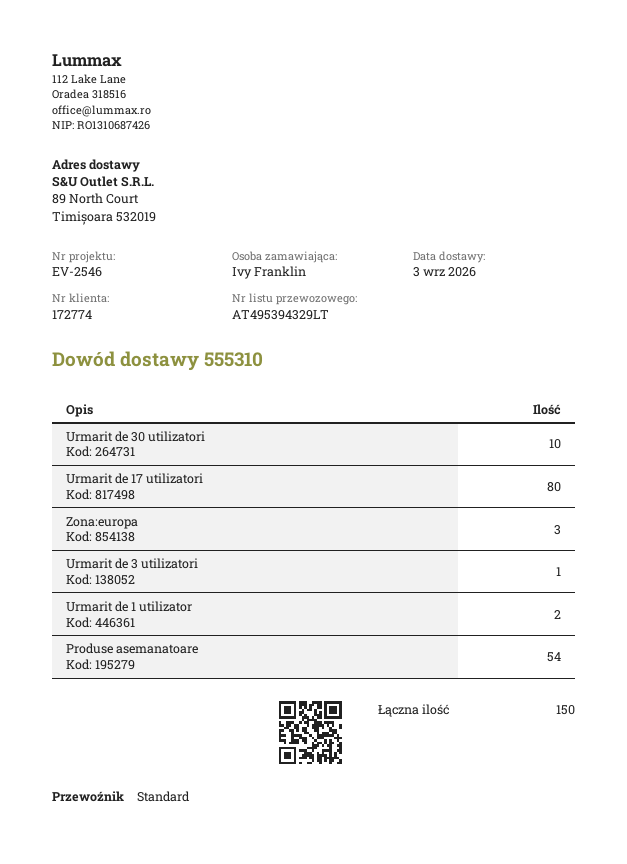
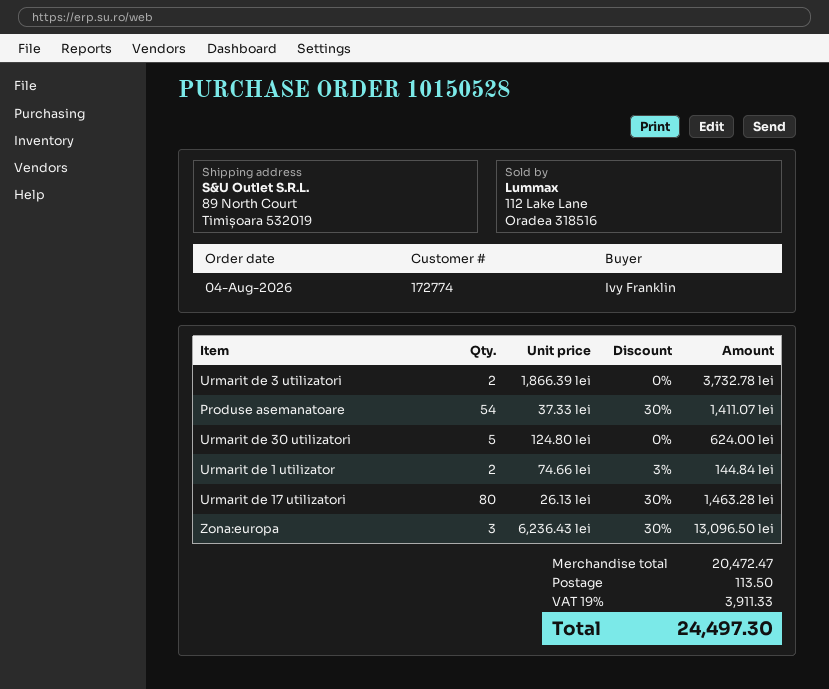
Urmarit de 30 utilizatori: 10 -> 5
Urmarit de 3 utilizatori: 1 -> 2

